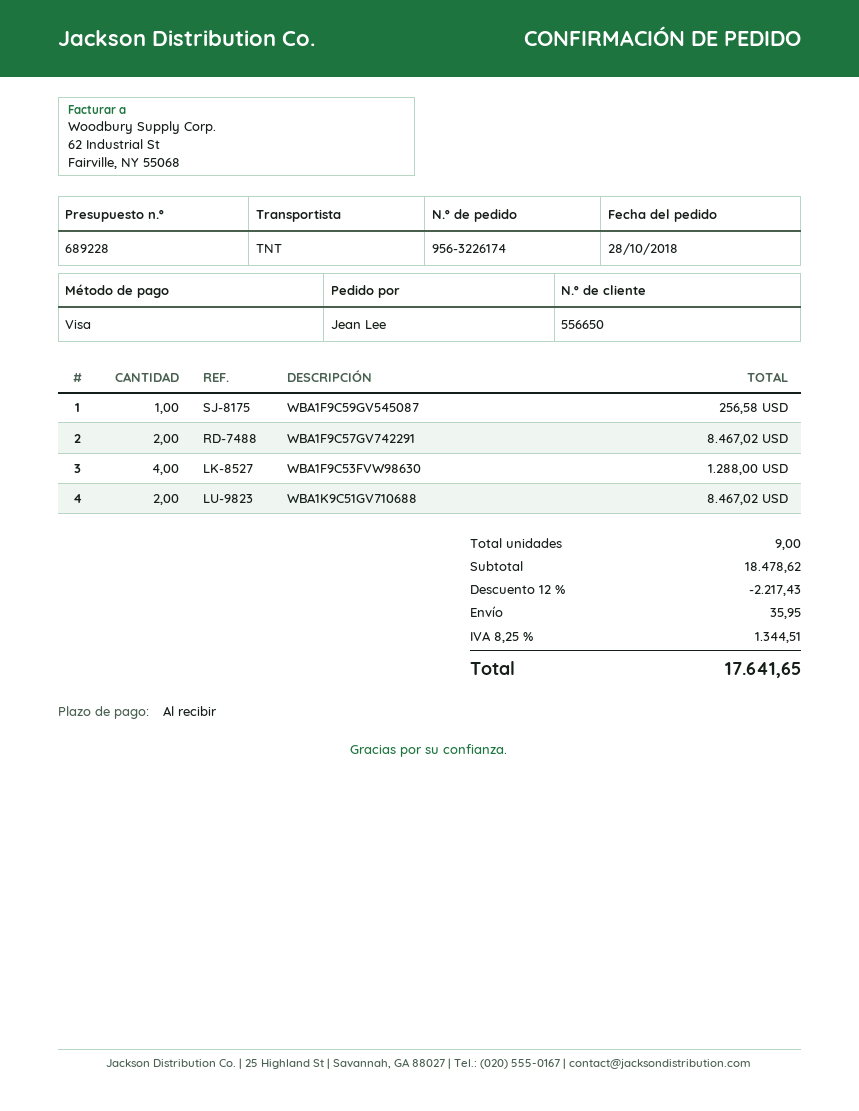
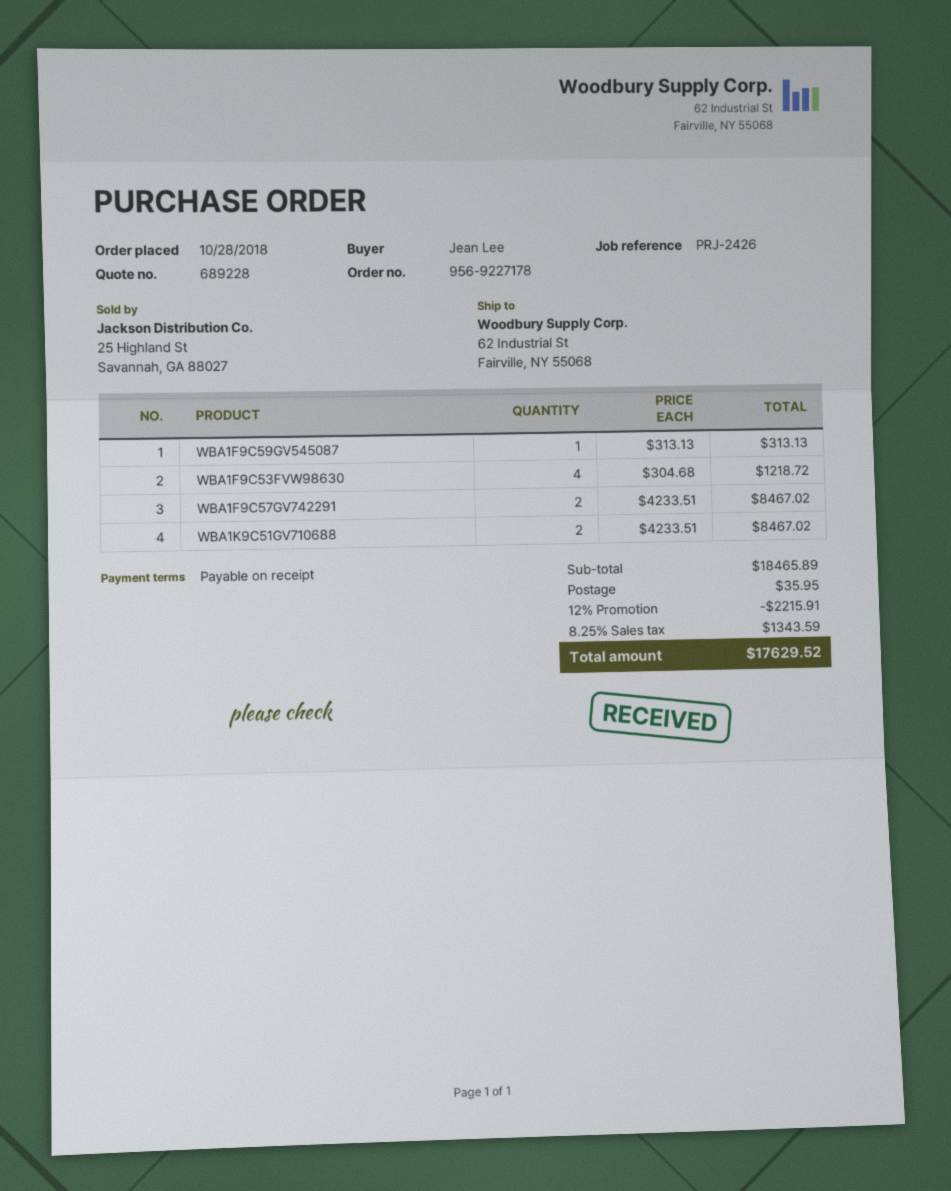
order number: 956-3226174 -> 956-9227178
WBA1F9C59GV545087: 1 for 256.58 -> 1 for 313.13
WBA1F9C53FVW98630: 4 for 1288.00 -> 4 for 1218.72
subtotal: 18478.62 -> 18465.89
discount: 12% = 2217.43 -> 12% = 2215.91
tax: 8.25% = 1344.51 -> 8.25% = 1343.59
total: 17641.65 -> 17629.52

